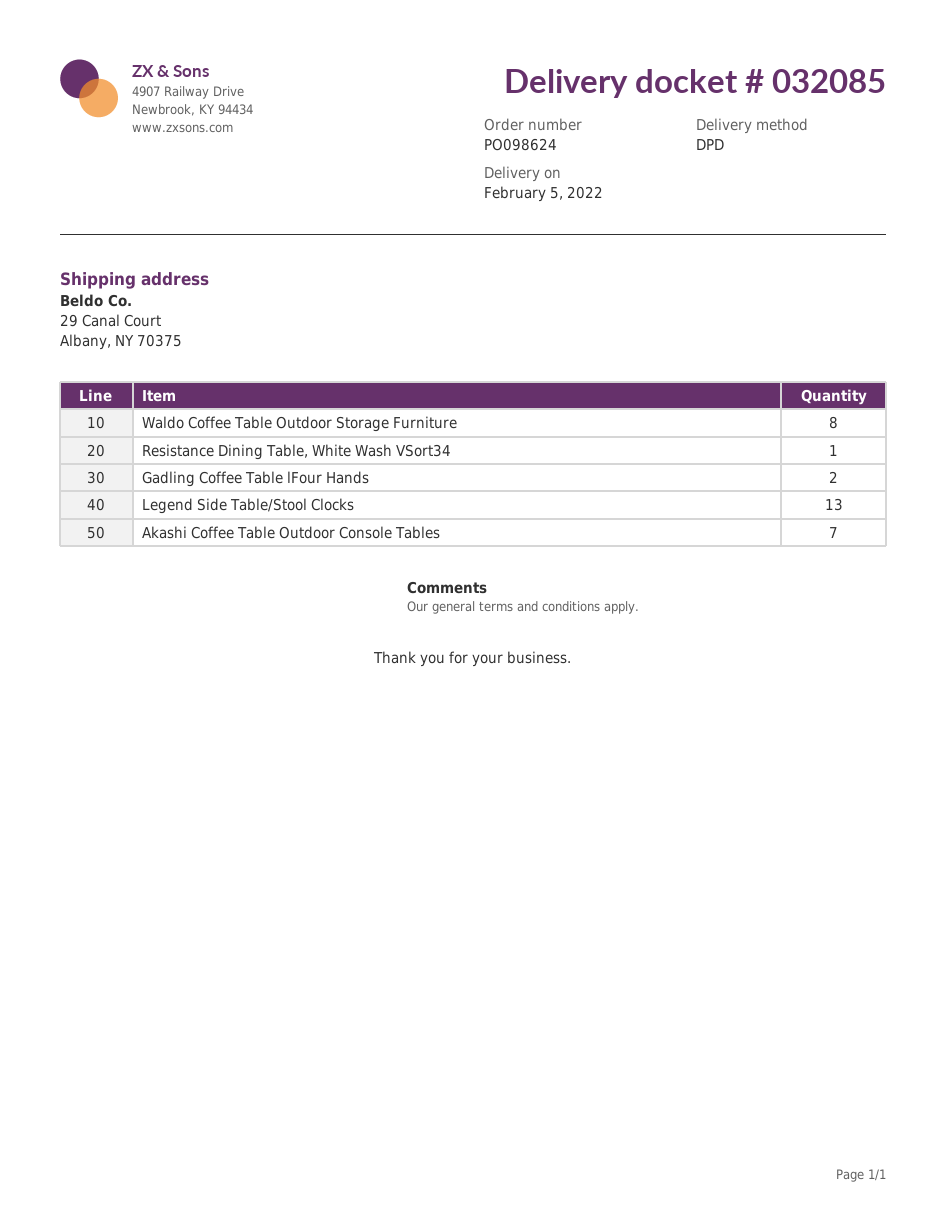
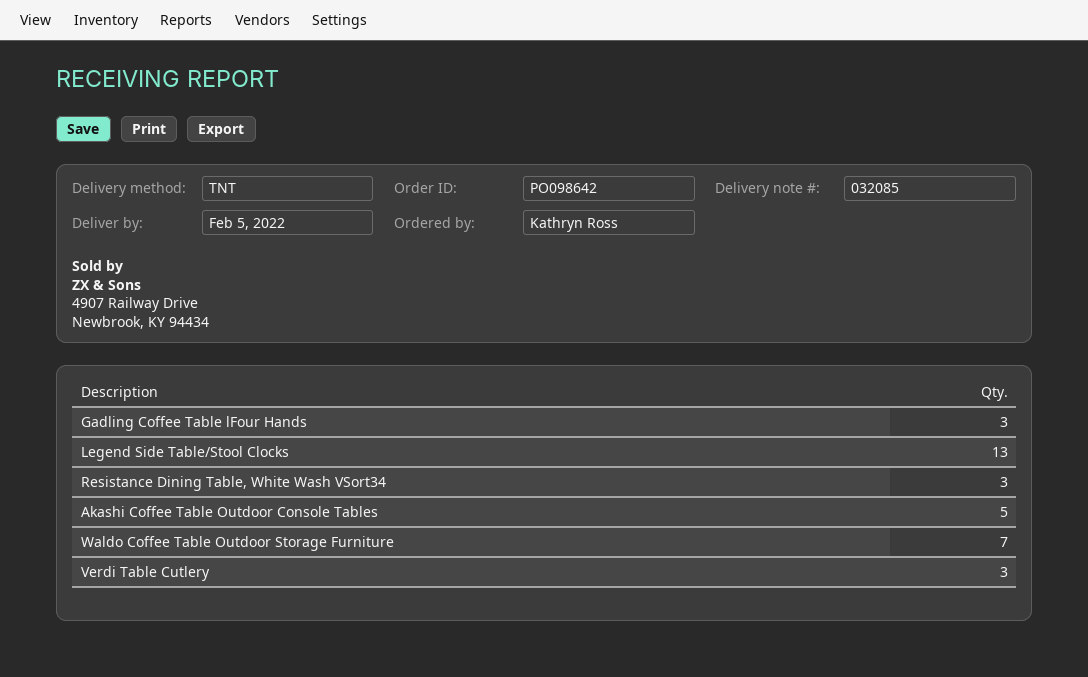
order number: PO098624 -> PO098642
shipping method: DPD -> TNT
Waldo Coffee Table Outdoor Storage Furniture: 8 -> 7
Resistance Dining Table, White Wash VSort34: 1 -> 3
Gadling Coffee Table lFour Hands: 2 -> 3
Akashi Coffee Table Outdoor Console Tables: 7 -> 5
Verdi Table Cutlery: none -> 3

